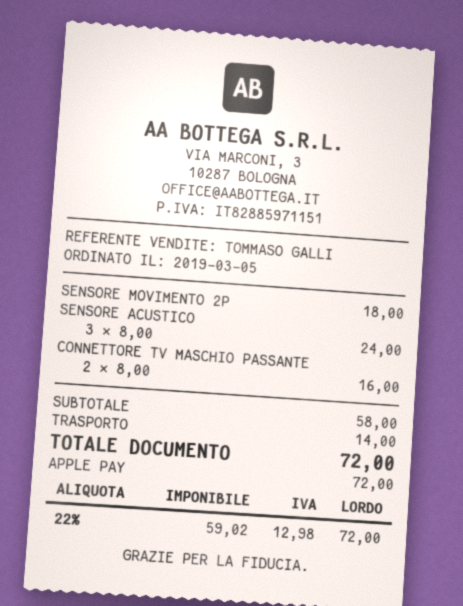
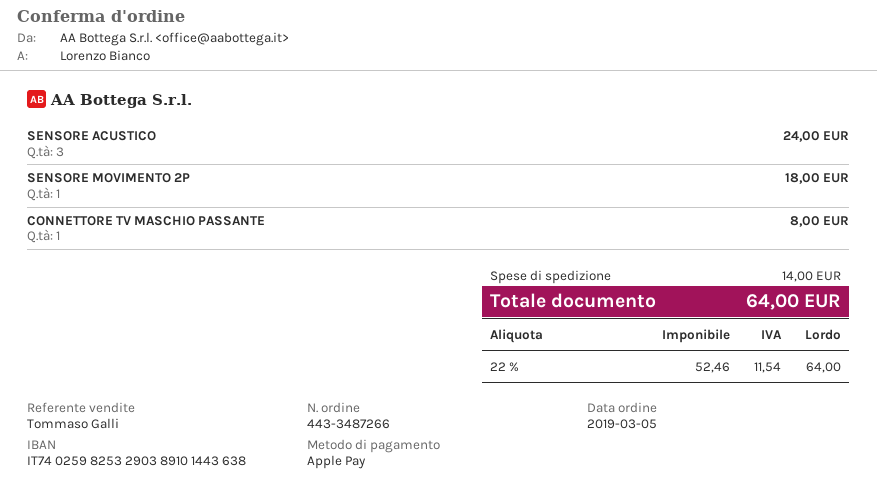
CONNETTORE TV MASCHIO PASSANTE: 2 for 16.00 -> 1 for 8.00
net: 59.02 -> 52.46
tax: 22% = 12.98 -> 22% = 11.54
total: 72.00 -> 64.00

